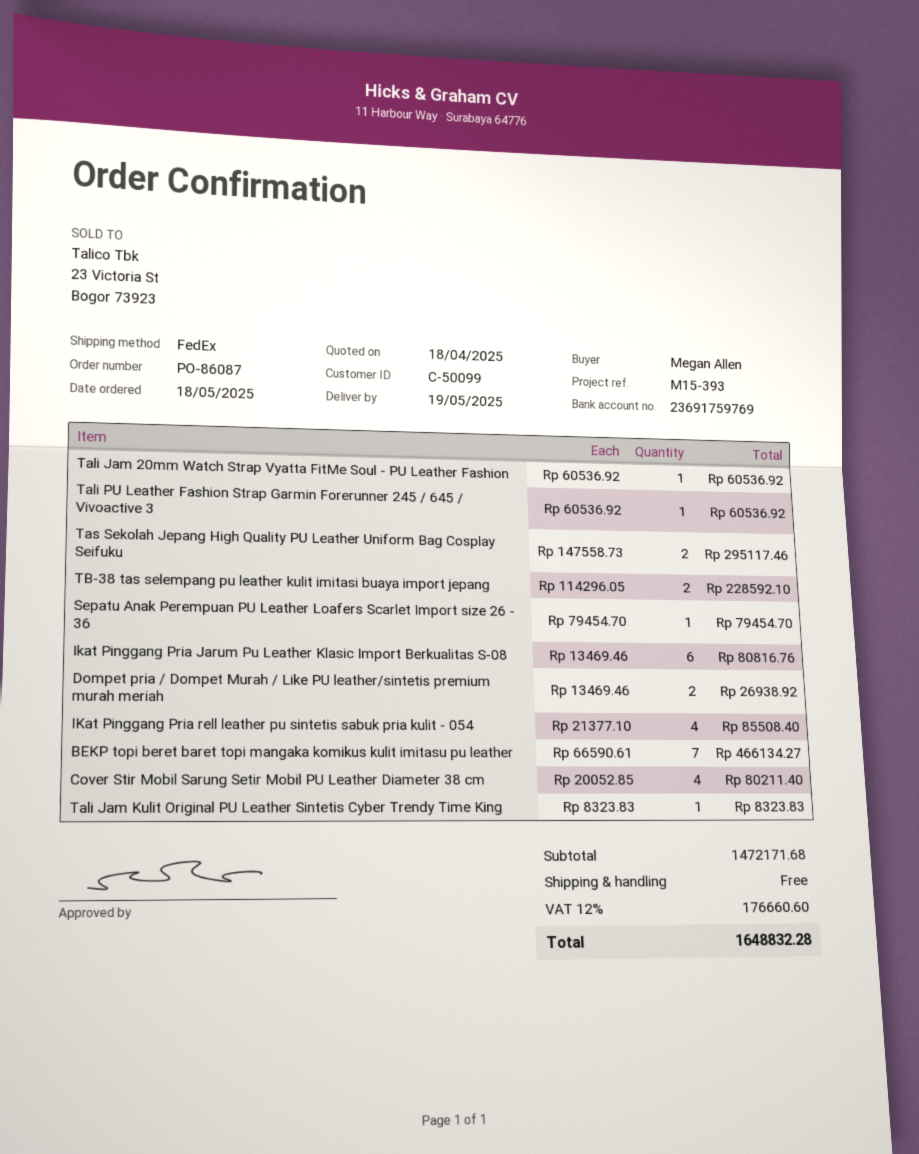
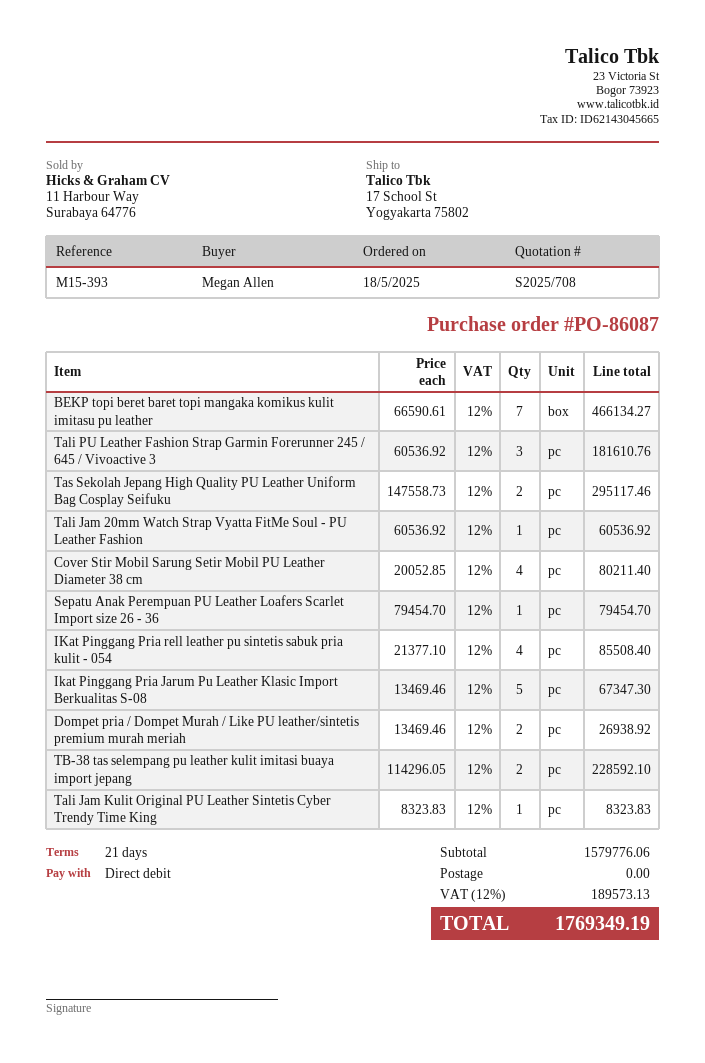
Tali PU Leather Fashion Strap Garmin Forerunner 245 / 645 / Vivoactive 3: 1 x 60536.92 = 60536.92 -> 3 x 60536.92 = 181610.76
Ikat Pinggang Pria Jarum Pu Leather Klasic Import Berkualitas S-08: 6 x 13469.46 = 80816.76 -> 5 x 13469.46 = 67347.30
subtotal: 1472171.68 -> 1579776.06
tax: 12% = 176660.60 -> 12% = 189573.13
total: 1648832.28 -> 1769349.19

